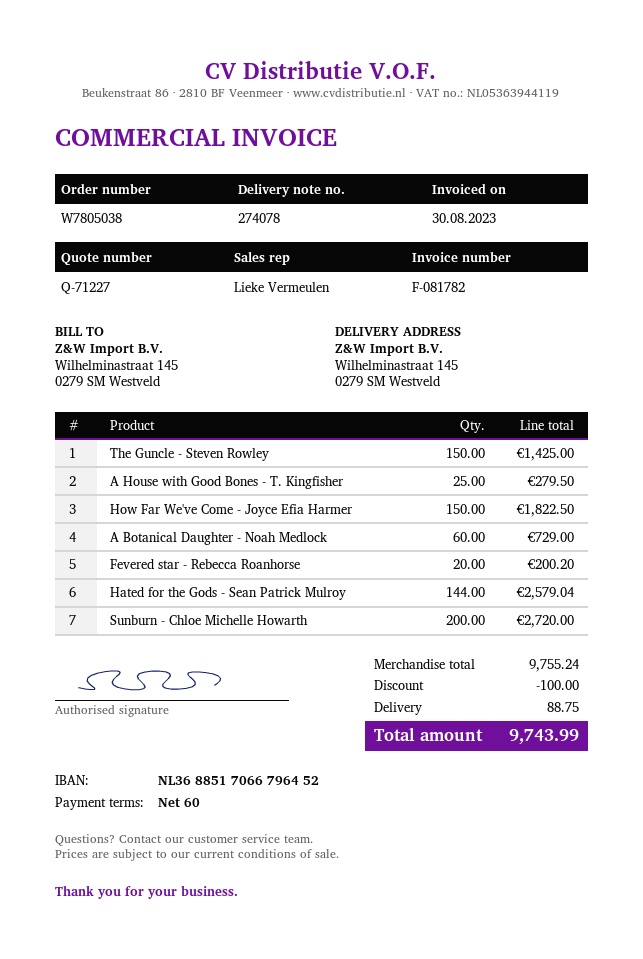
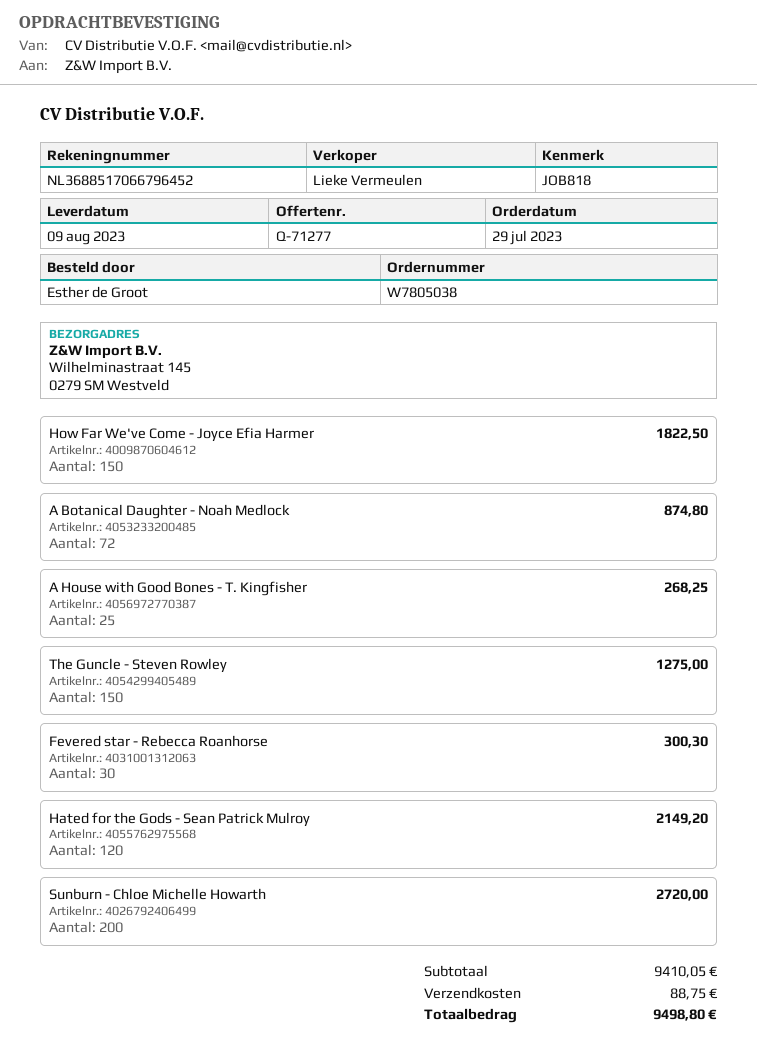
quote number: Q-71227 -> Q-71277
The Guncle - Steven Rowley: 150 for 1425.00 -> 150 for 1275.00
A House with Good Bones - T. Kingfisher: 25 for 279.50 -> 25 for 268.25
A Botanical Daughter - Noah Medlock: 60 for 729.00 -> 72 for 874.80
Fevered star - Rebecca Roanhorse: 20 for 200.20 -> 30 for 300.30
Hated for the Gods - Sean Patrick Mulroy: 144 for 2579.04 -> 120 for 2149.20
subtotal: 9755.24 -> 9410.05
discount: 100.00 -> none
total: 9743.99 -> 9498.80

